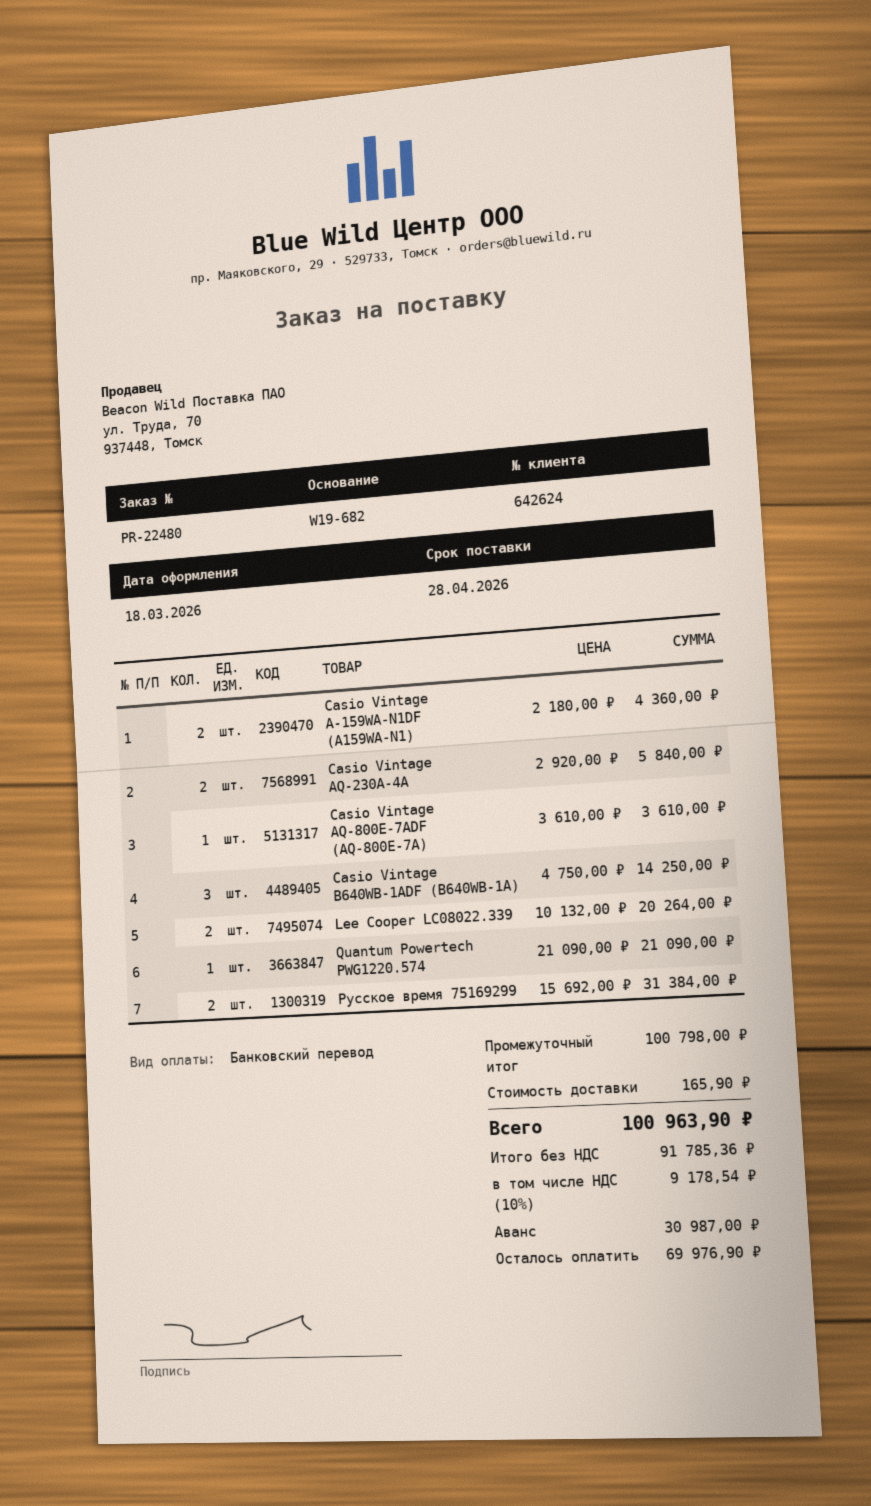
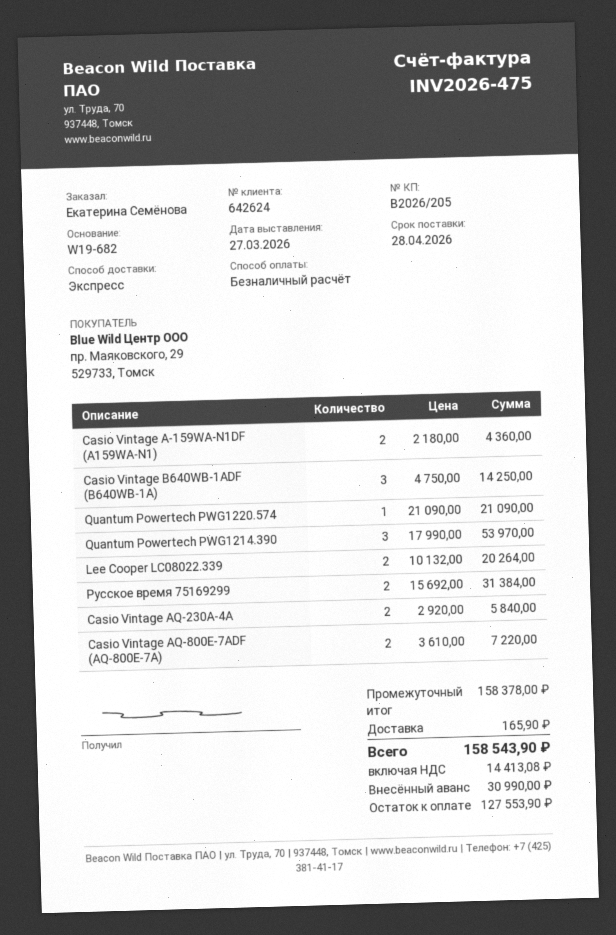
Casio Vintage AQ-800E-7ADF (AQ-800E-7A): 1 x 3610.00 = 3610.00 -> 2 x 3610.00 = 7220.00
Quantum Powertech PWG1214.390: none -> 3 x 17990.00 = 53970.00
subtotal: 100798.00 -> 158378.00
tax: 9178.54 -> 14413.08
total: 100963.90 -> 158543.90
deposit: 30987.00 -> 30990.00
balance: 69976.90 -> 127553.90

